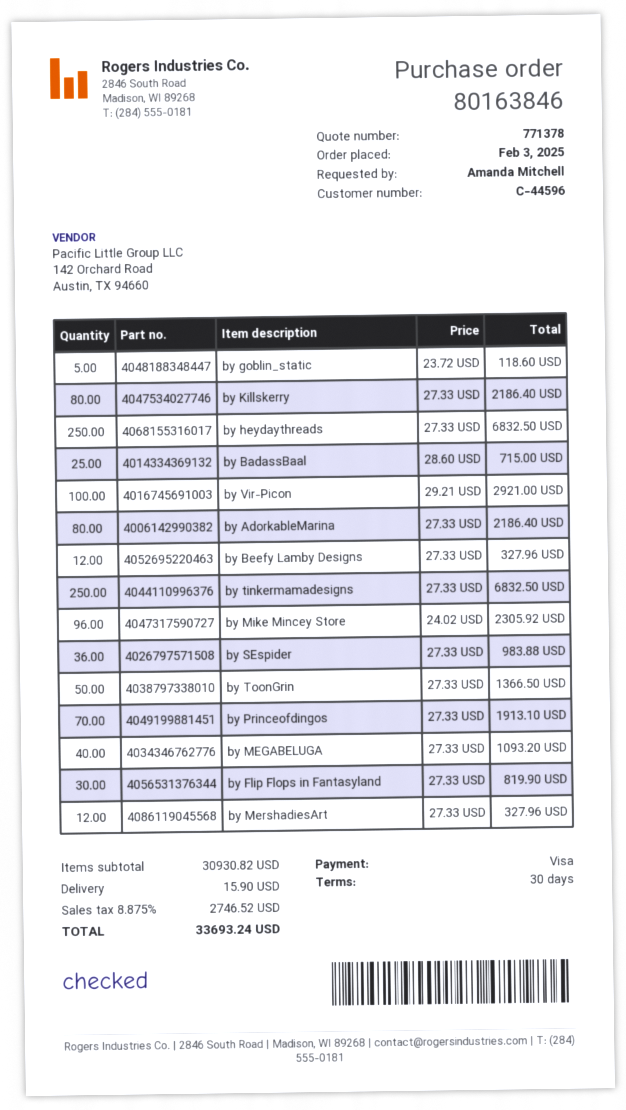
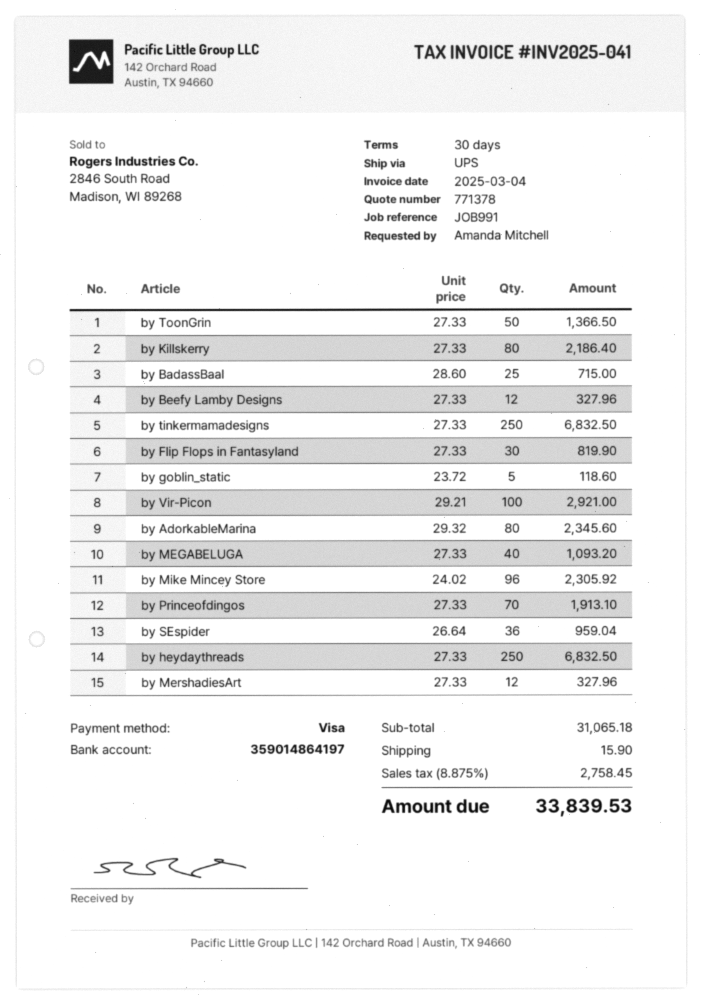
by AdorkableMarina: 80 x 27.33 = 2186.40 -> 80 x 29.32 = 2345.60
by SEspider: 36 x 27.33 = 983.88 -> 36 x 26.64 = 959.04
subtotal: 30930.82 -> 31065.18
tax: 8.875% = 2746.52 -> 8.875% = 2758.45
total: 33693.24 -> 33839.53

